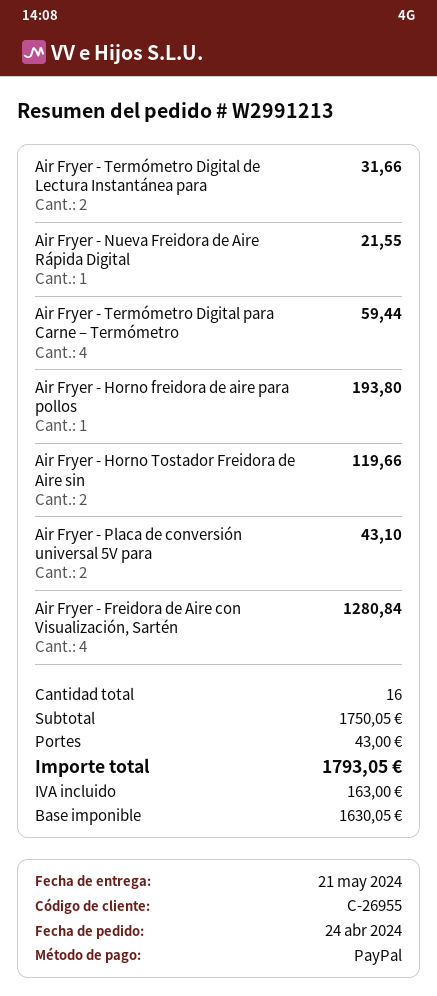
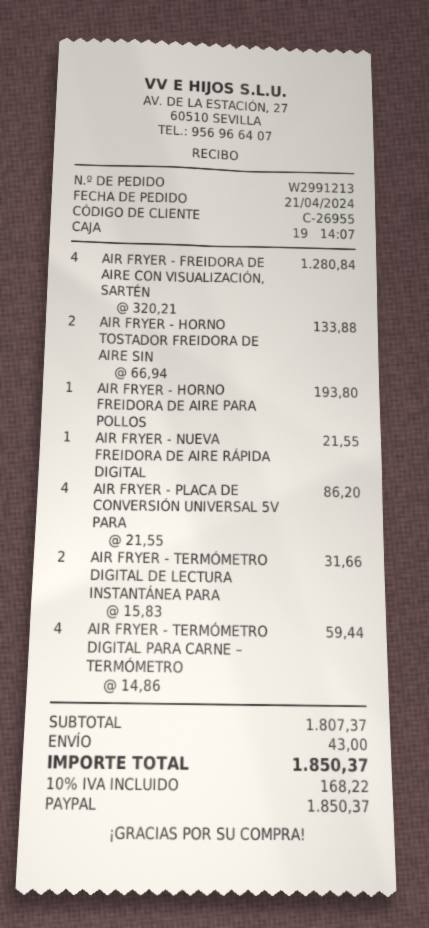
order date: 2024-04-24 -> 2024-04-21
Air Fryer - Horno Tostador Freidora de Aire sin: 2 for 119.66 -> 2 for 133.88
Air Fryer - Placa de conversión universal 5V para: 2 for 43.10 -> 4 for 86.20
subtotal: 1750.05 -> 1807.37
tax: 163.00 -> 168.22
total: 1793.05 -> 1850.37

